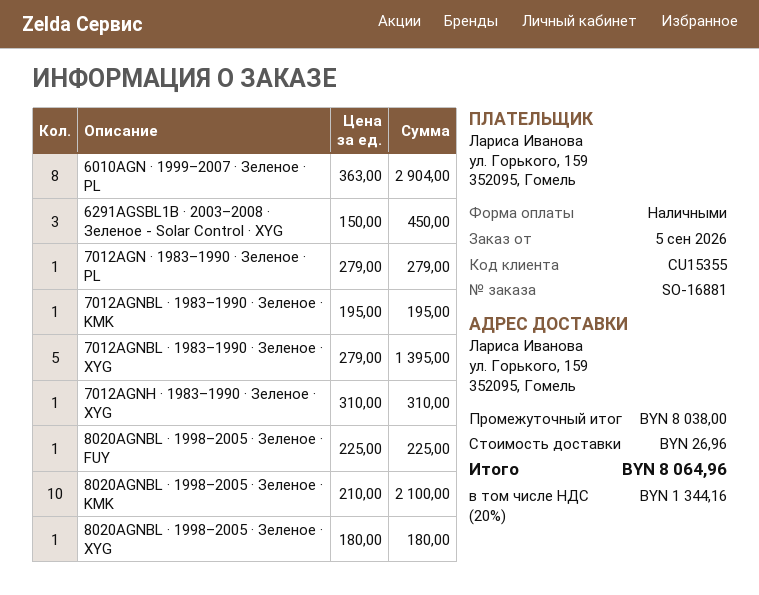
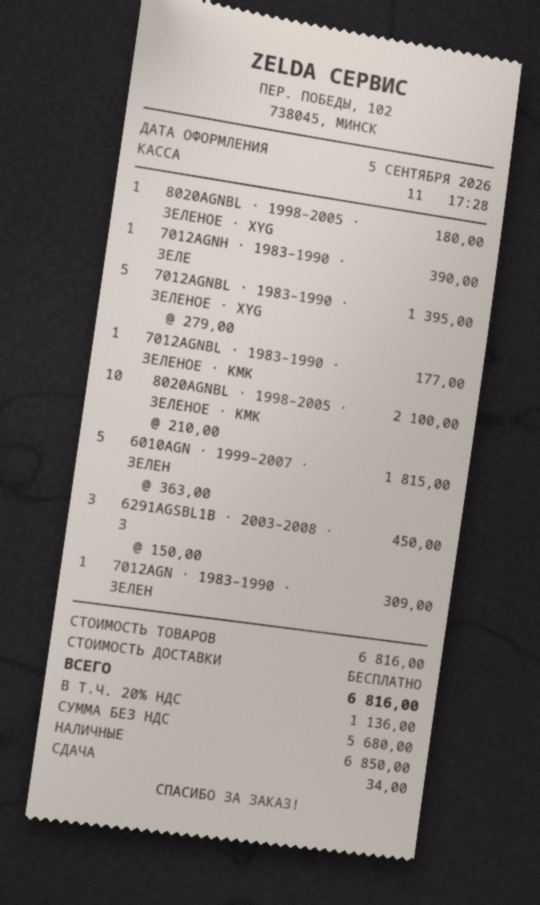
6010AGN · 1999–2007 · Зеленое · PL: 8 x 363.00 = 2904.00 -> 5 x 363.00 = 1815.00
7012AGN · 1983–1990 · Зеленое · PL: 1 x 279.00 = 279.00 -> 1 x 309.00 = 309.00
7012AGNBL · 1983–1990 · Зеленое · KMK: 1 x 195.00 = 195.00 -> 1 x 177.00 = 177.00
7012AGNH · 1983–1990 · Зеленое · XYG: 1 x 310.00 = 310.00 -> 1 x 390.00 = 390.00
8020AGNBL · 1998–2005 · Зеленое · FUY: 1 x 225.00 = 225.00 -> none
subtotal: 8038.00 -> 6816.00
shipping: 26.96 -> 0.00
tax: 20% = 1344.16 -> 20% = 1136.00
total: 8064.96 -> 6816.00

